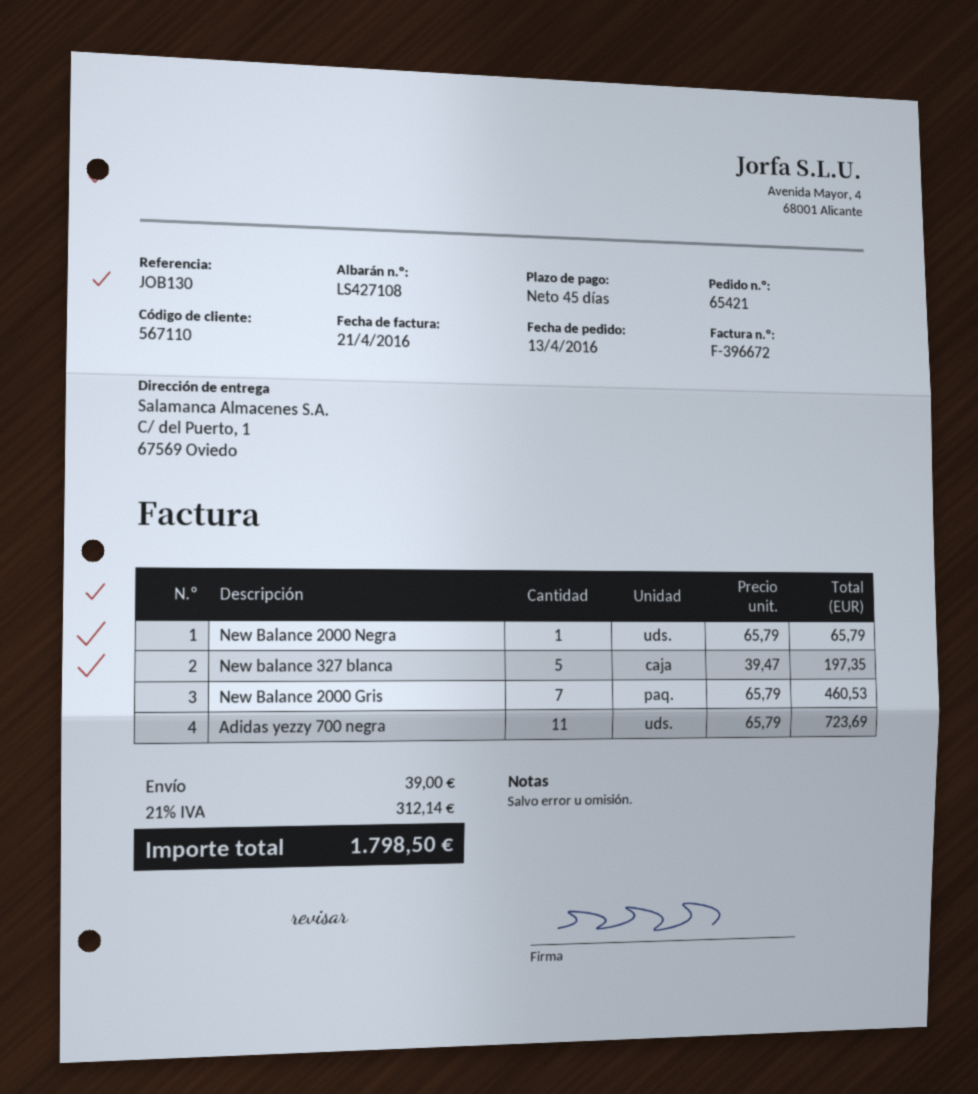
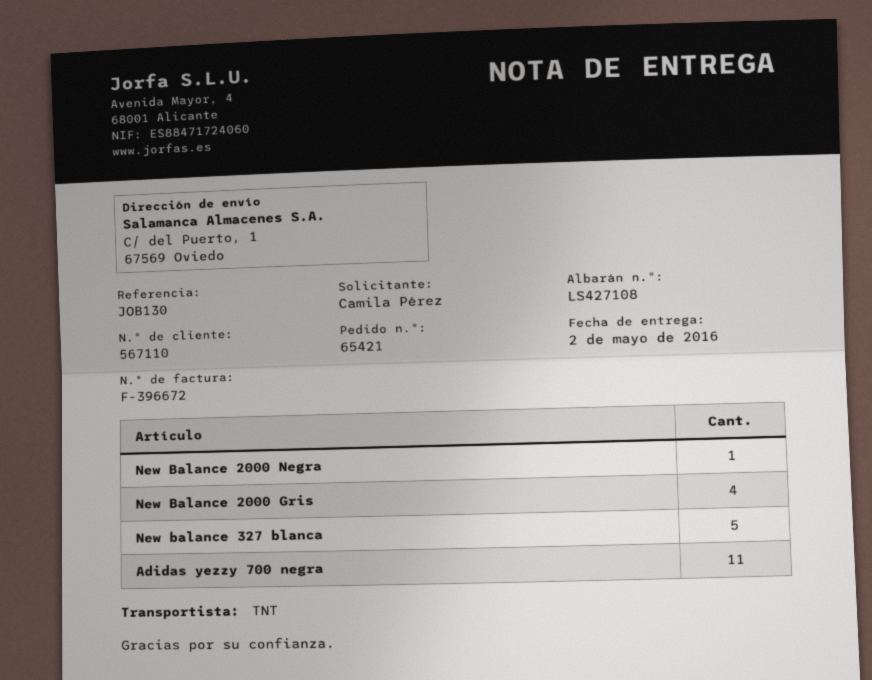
New Balance 2000 Gris: 7 -> 4

